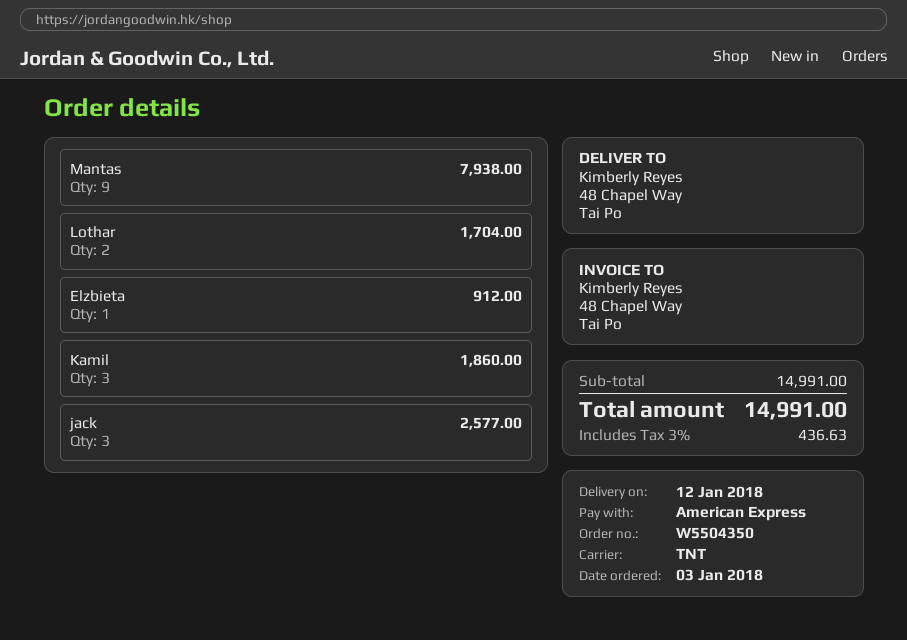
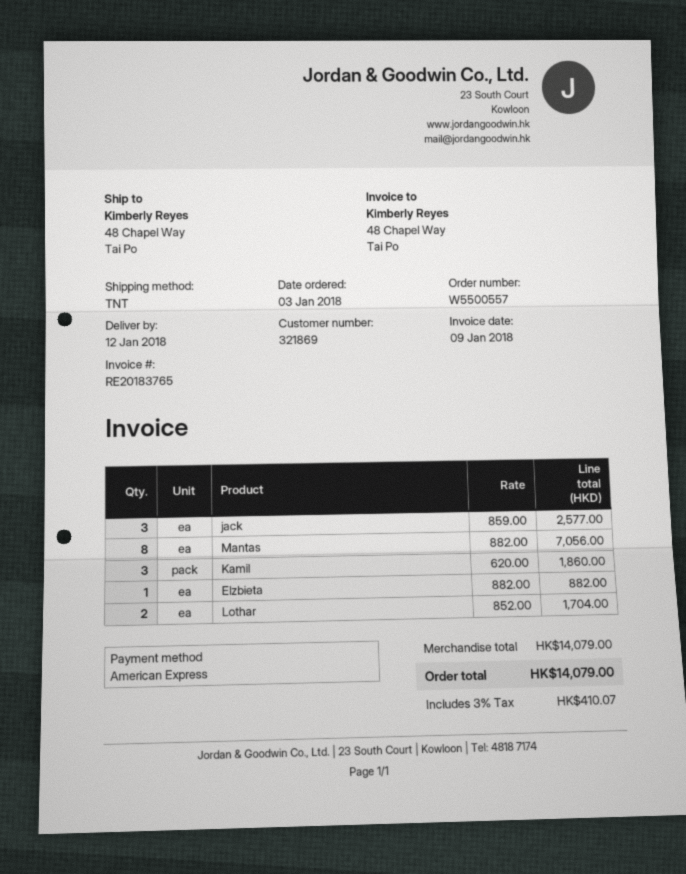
order number: W5504350 -> W5500557
Mantas: 9 for 7938.00 -> 8 for 7056.00
Elzbieta: 1 for 912.00 -> 1 for 882.00
subtotal: 14991.00 -> 14079.00
tax: 3% = 436.63 -> 3% = 410.07
total: 14991.00 -> 14079.00

